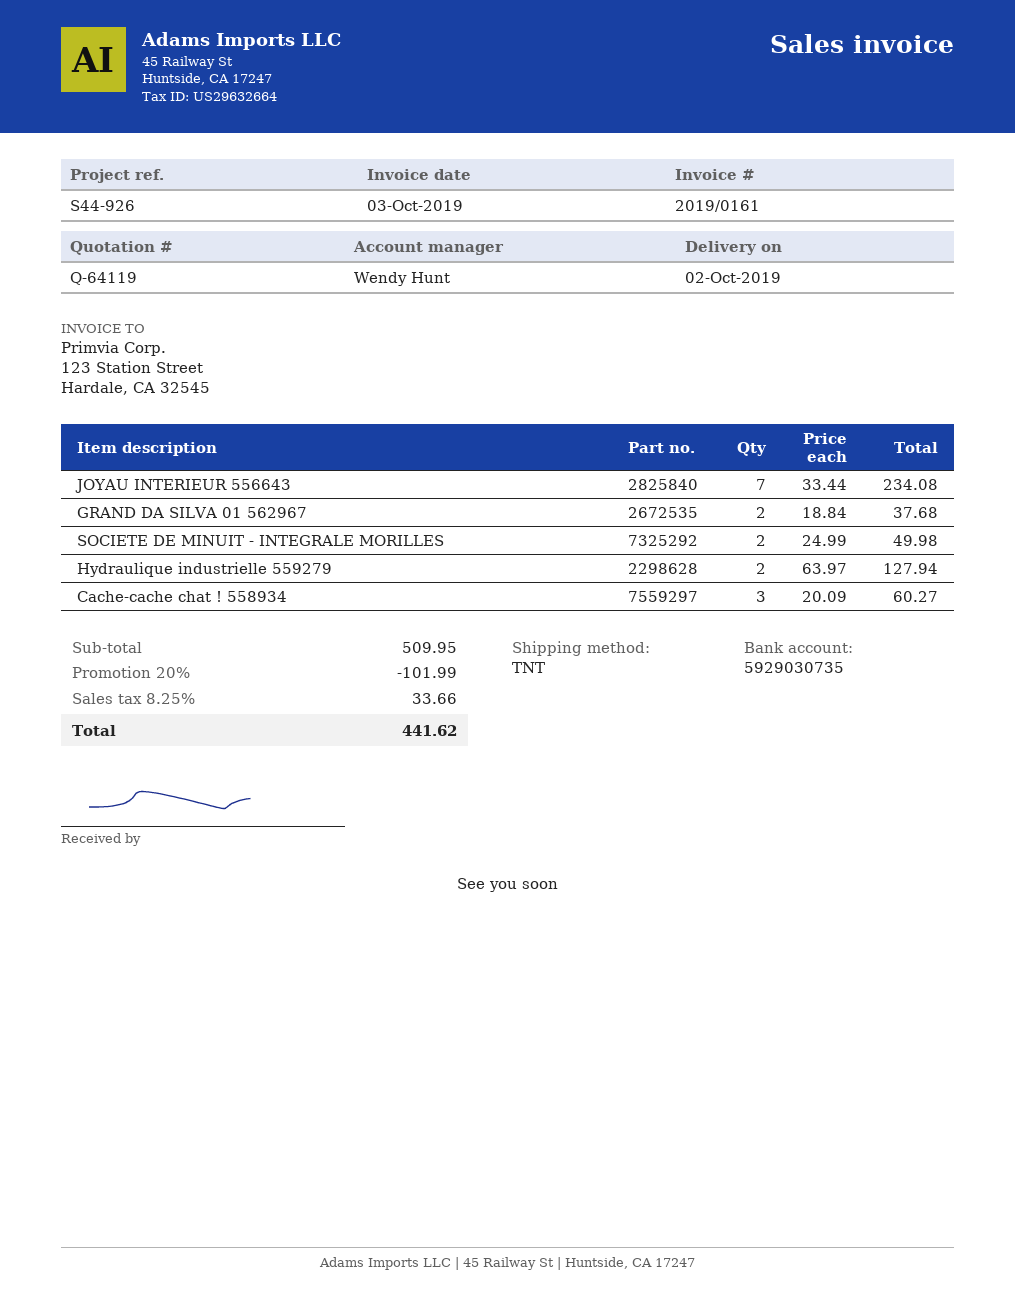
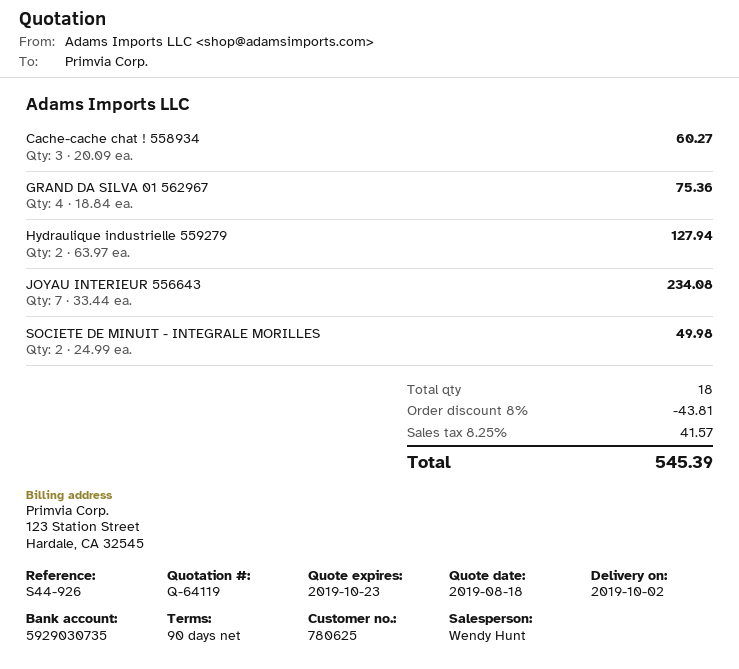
GRAND DA SILVA 01 562967: 2 x 18.84 = 37.68 -> 4 x 18.84 = 75.36
discount: 20% = 101.99 -> 8% = 43.81
tax: 8.25% = 33.66 -> 8.25% = 41.57
total: 441.62 -> 545.39

